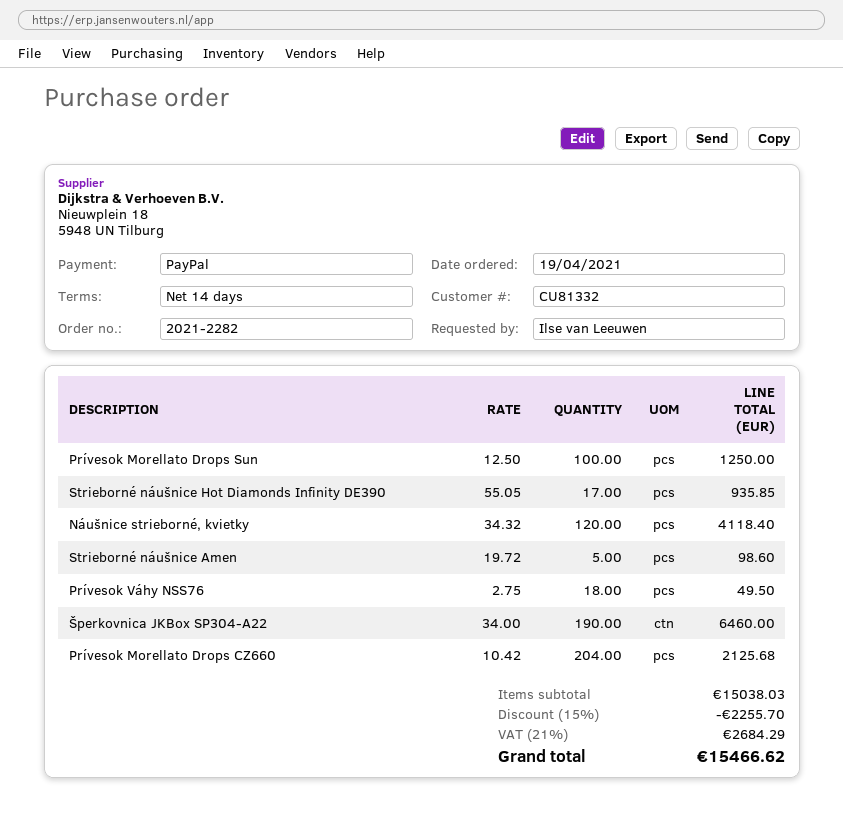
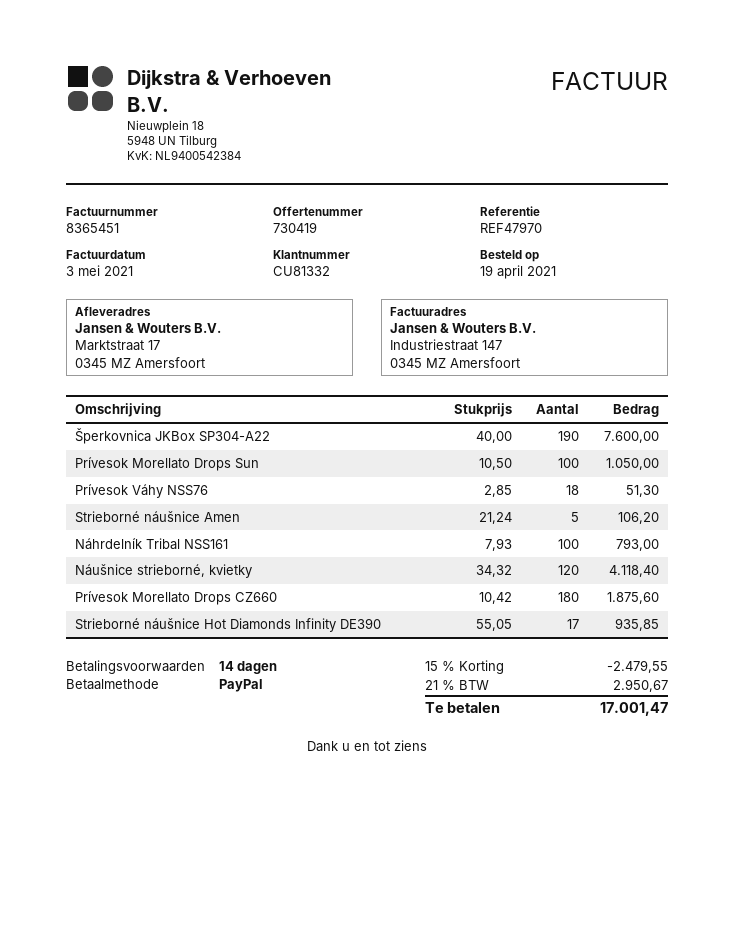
Prívesok Morellato Drops Sun: 100 x 12.50 = 1250.00 -> 100 x 10.50 = 1050.00
Strieborné náušnice Amen: 5 x 19.72 = 98.60 -> 5 x 21.24 = 106.20
Prívesok Váhy NSS76: 18 x 2.75 = 49.50 -> 18 x 2.85 = 51.30
Šperkovnica JKBox SP304-A22: 190 x 34.00 = 6460.00 -> 190 x 40.00 = 7600.00
Prívesok Morellato Drops CZ660: 204 x 10.42 = 2125.68 -> 180 x 10.42 = 1875.60
Náhrdelník Tribal NSS161: none -> 100 x 7.93 = 793.00
discount: 15% = 2255.70 -> 15% = 2479.55
tax: 21% = 2684.29 -> 21% = 2950.67
total: 15466.62 -> 17001.47

